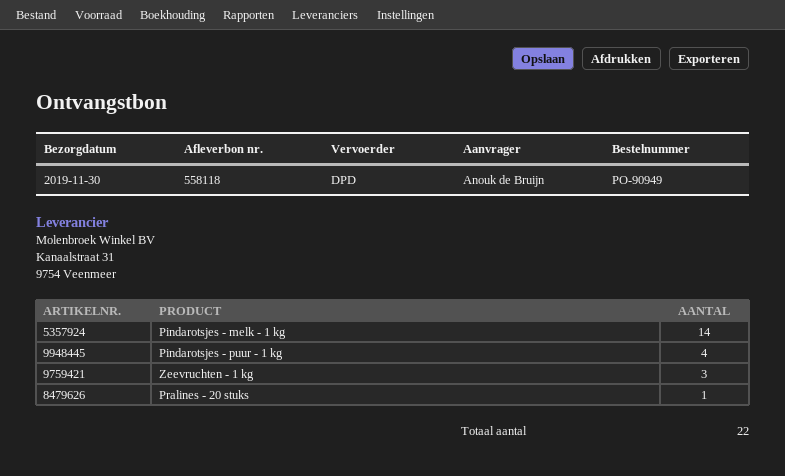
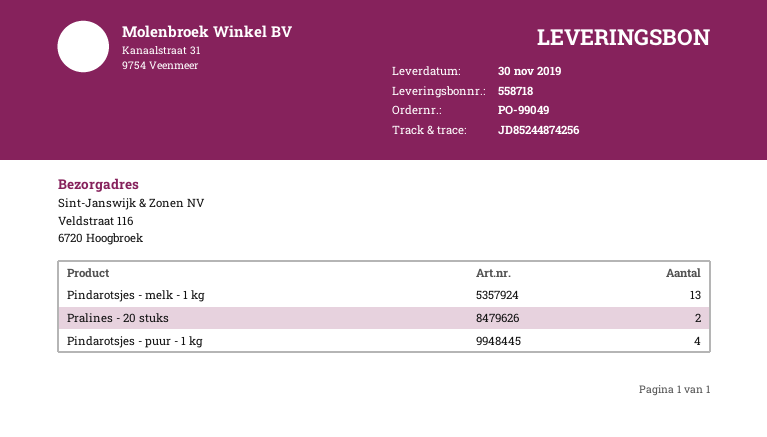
order number: PO-90949 -> PO-99049
delivery note number: 558118 -> 558718
Pindarotsjes - melk - 1 kg: 14 -> 13
Zeevruchten - 1 kg: 3 -> none
Pralines - 20 stuks: 1 -> 2

